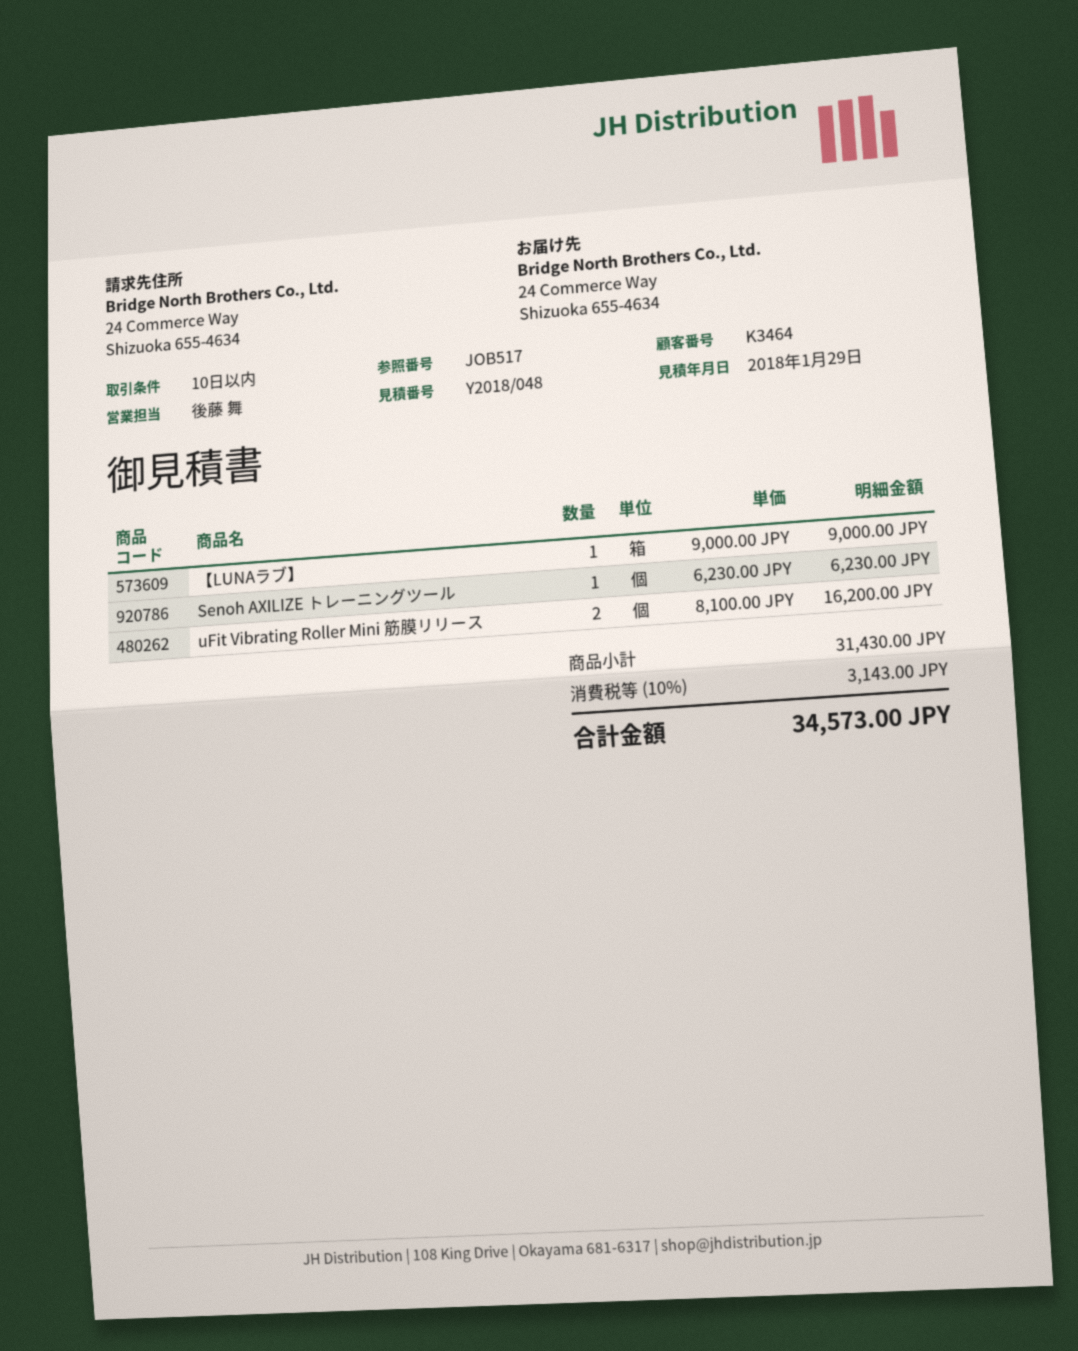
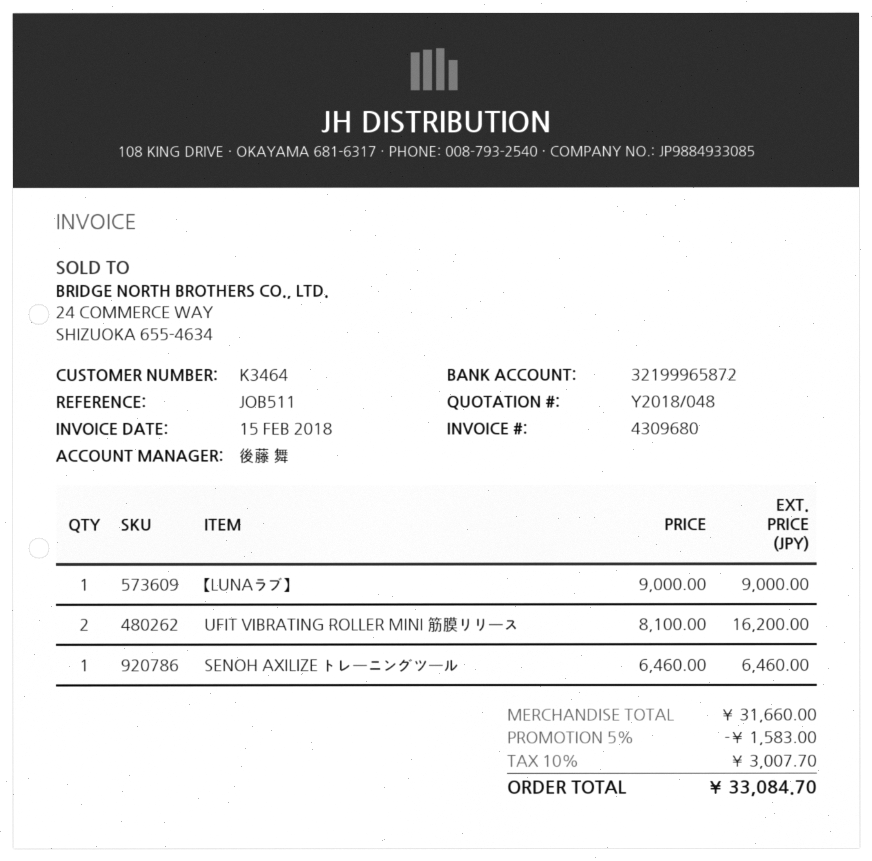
reference: JOB517 -> JOB511
Senoh AXILIZE トレーニングツール: 1 x 6230.00 = 6230.00 -> 1 x 6460.00 = 6460.00
subtotal: 31430.00 -> 31660.00
discount: none -> 5% = 1583.00
tax: 10% = 3143.00 -> 10% = 3007.70
total: 34573.00 -> 33084.70

